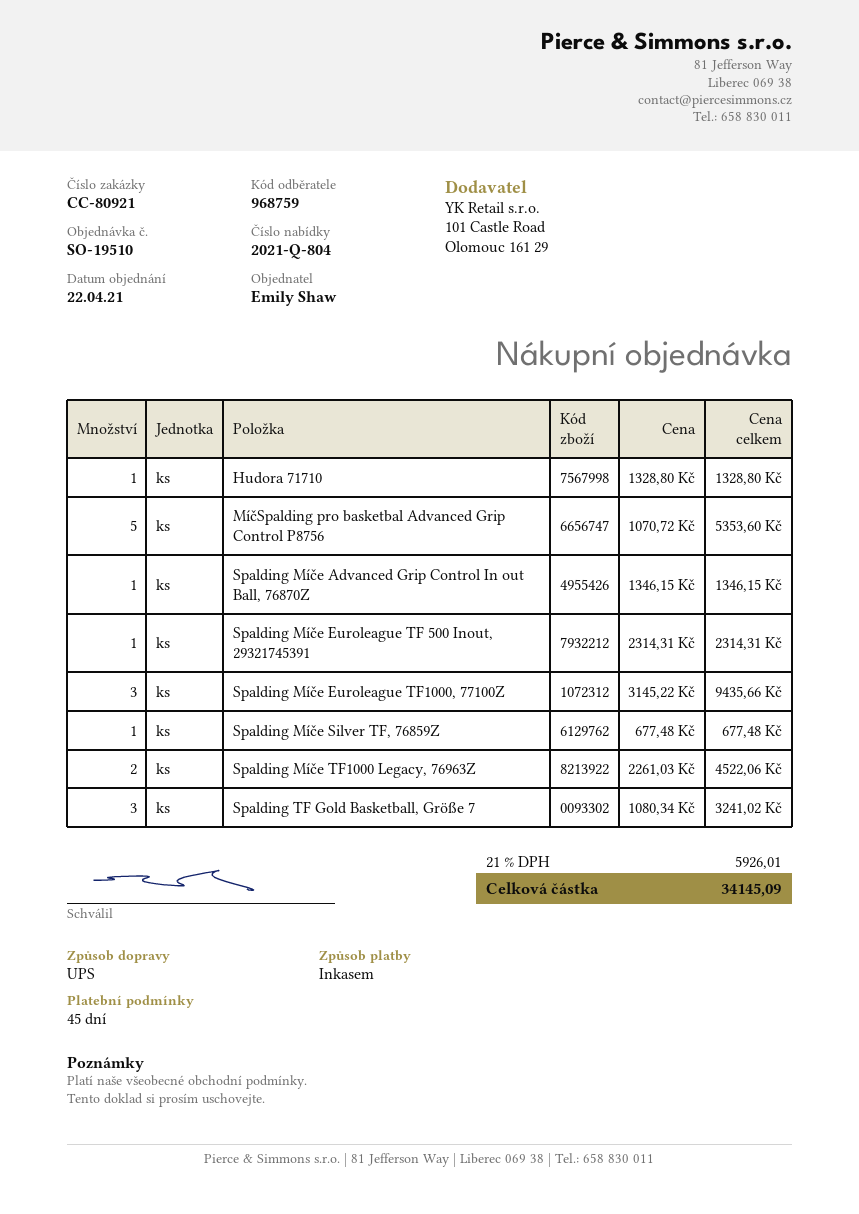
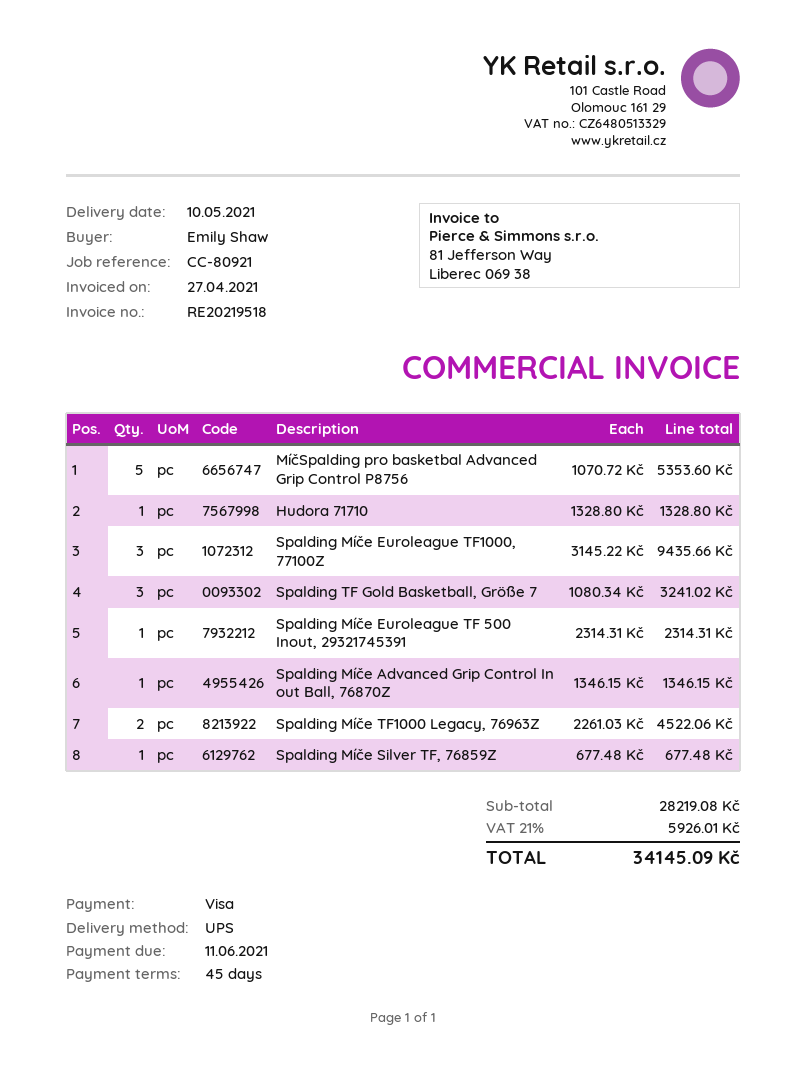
payment method: direct debit -> Visa

